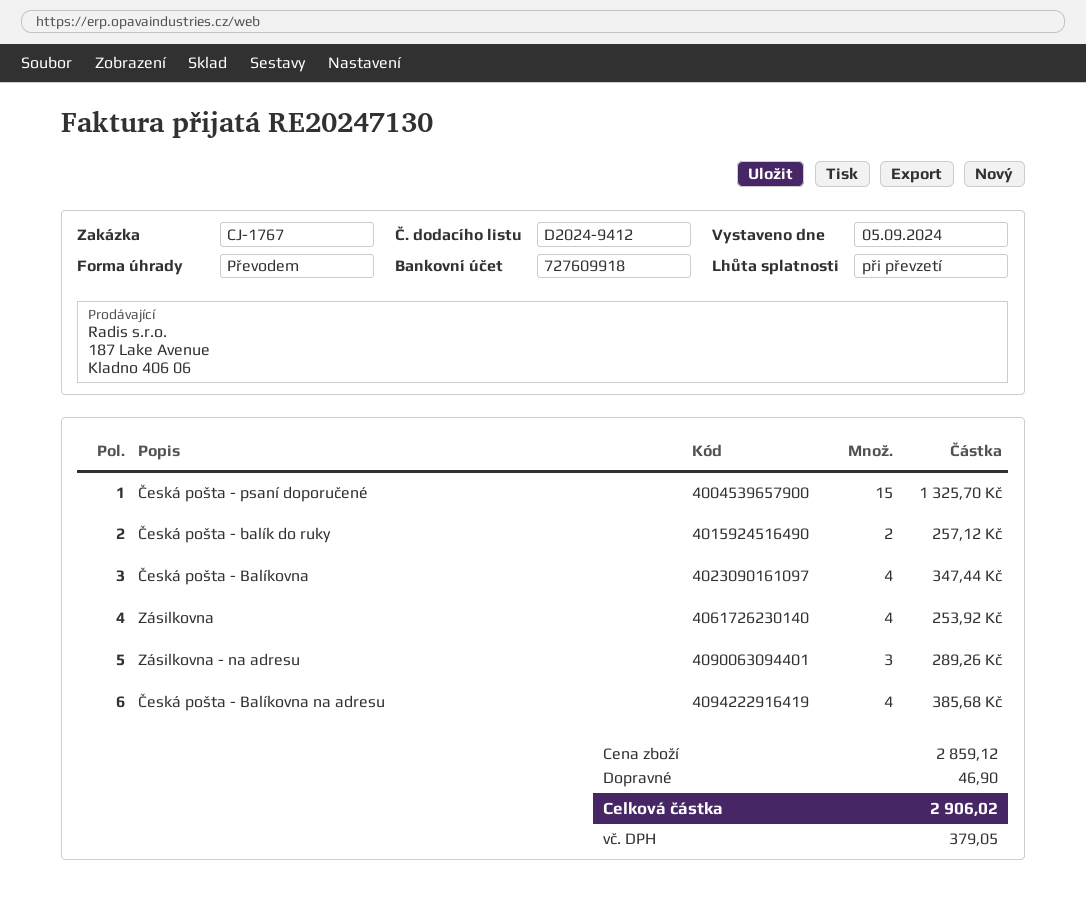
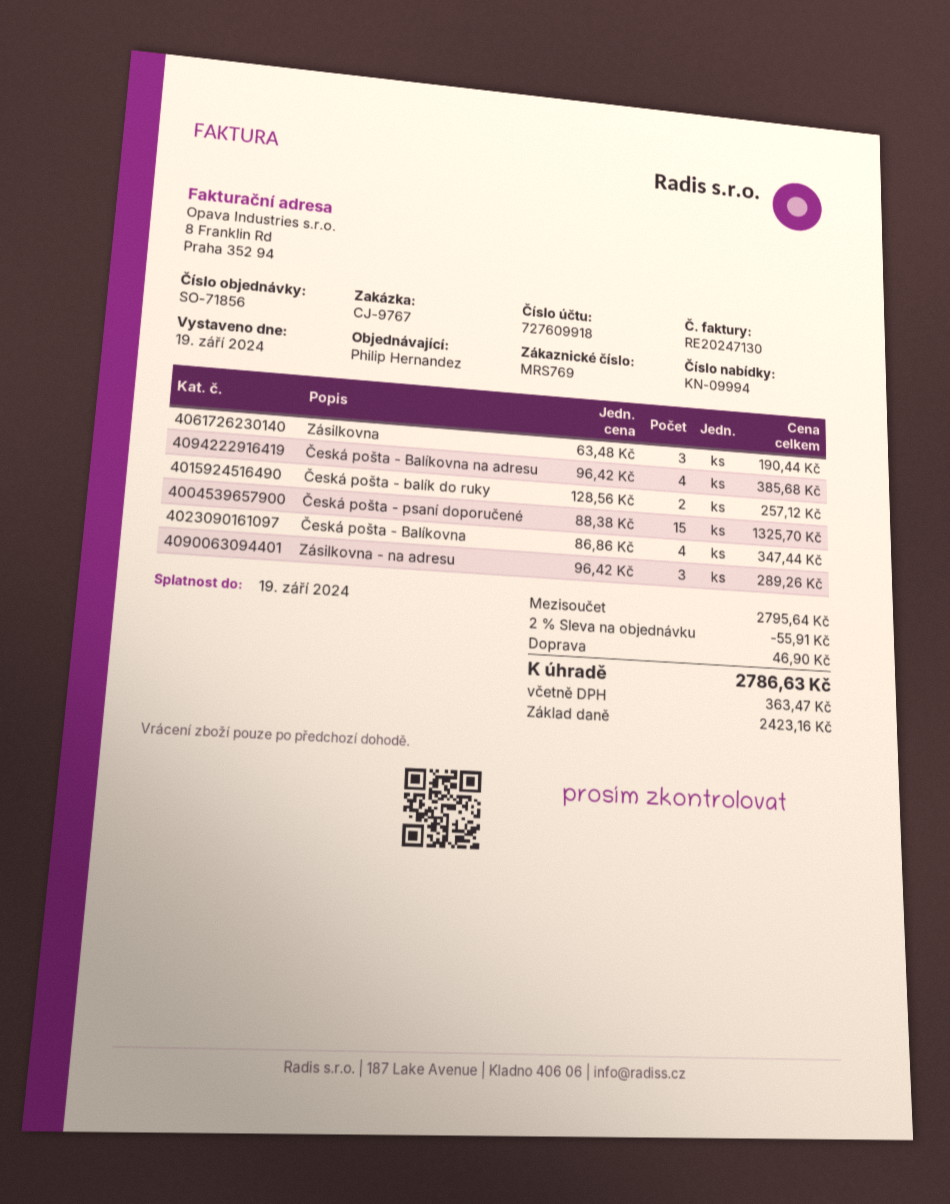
invoice date: 2024-09-05 -> 2024-09-19
reference: CJ-1767 -> CJ-9767
Zásilkovna: 4 for 253.92 -> 3 for 190.44
subtotal: 2859.12 -> 2795.64
discount: none -> 2% = 55.91
tax: 379.05 -> 363.47
total: 2906.02 -> 2786.63

